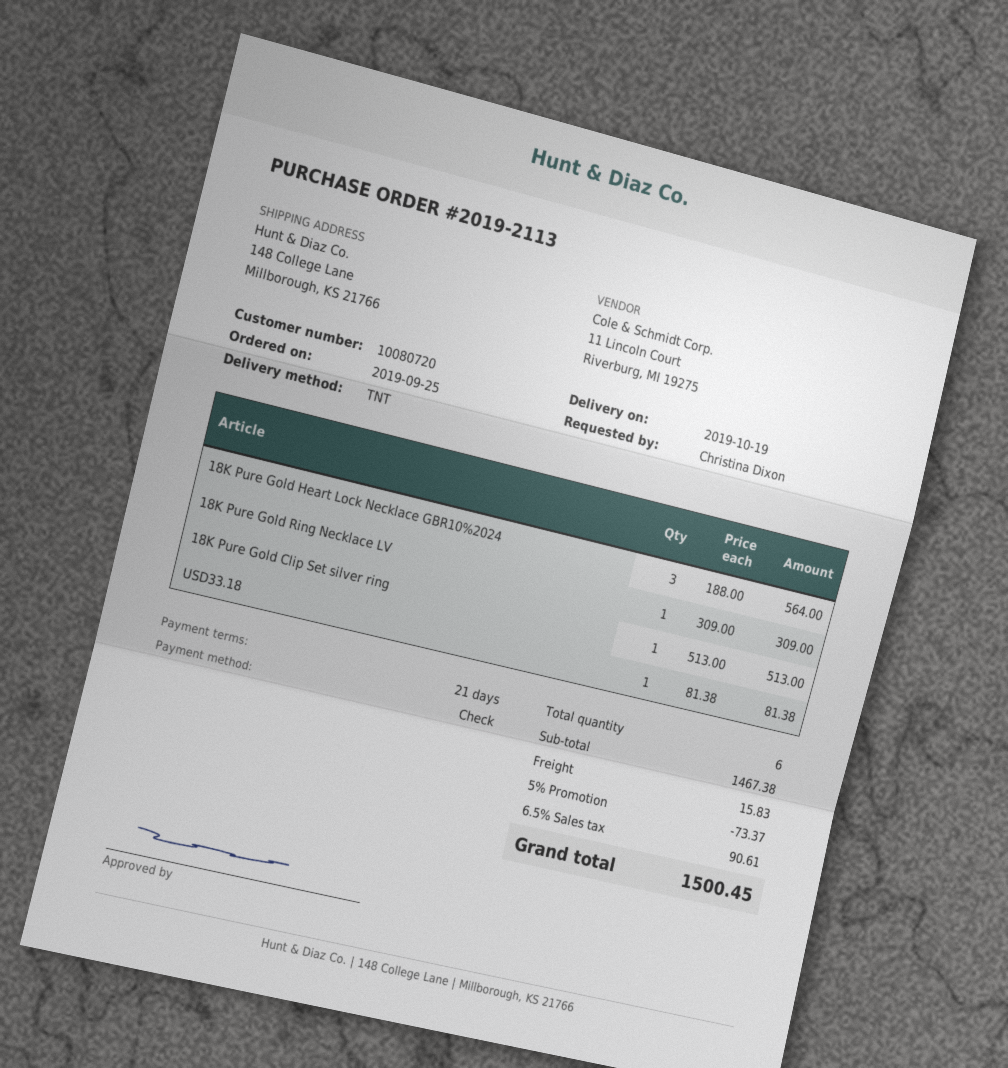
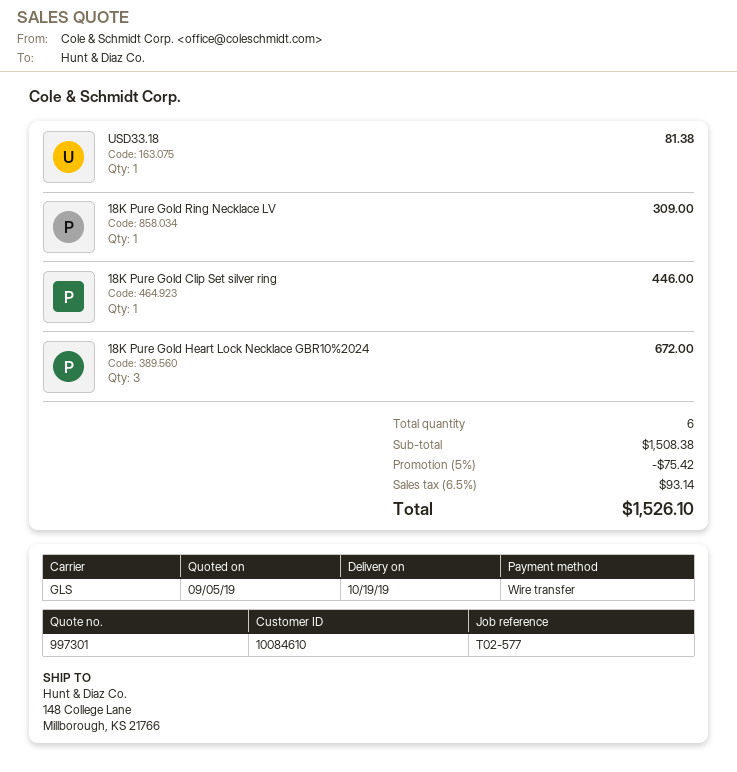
customer number: 10080720 -> 10084610
payment method: cheque -> bank transfer
shipping method: TNT -> GLS
18K Pure Gold Heart Lock Necklace GBR10%2024: 3 for 564.00 -> 3 for 672.00
18K Pure Gold Clip Set silver ring: 1 for 513.00 -> 1 for 446.00
subtotal: 1467.38 -> 1508.38
discount: 5% = 73.37 -> 5% = 75.42
shipping: 15.83 -> none
tax: 6.5% = 90.61 -> 6.5% = 93.14
total: 1500.45 -> 1526.10

